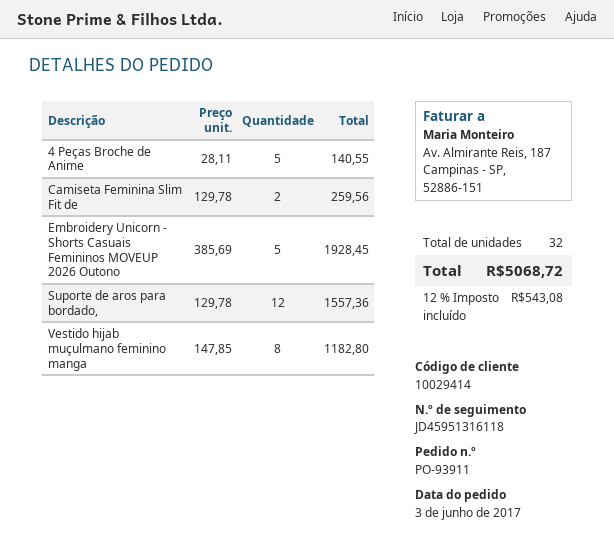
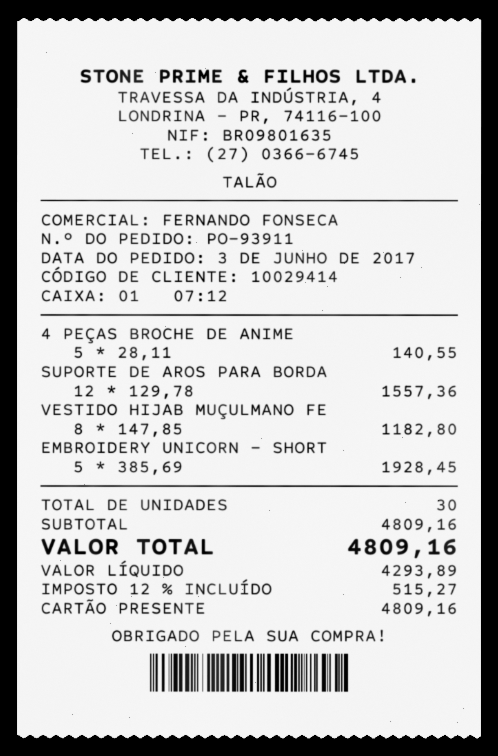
Camiseta Feminina Slim Fit de: 2 x 129.78 = 259.56 -> none
total quantity: 32 -> 30
tax: 12% = 543.08 -> 12% = 515.27
total: 5068.72 -> 4809.16

